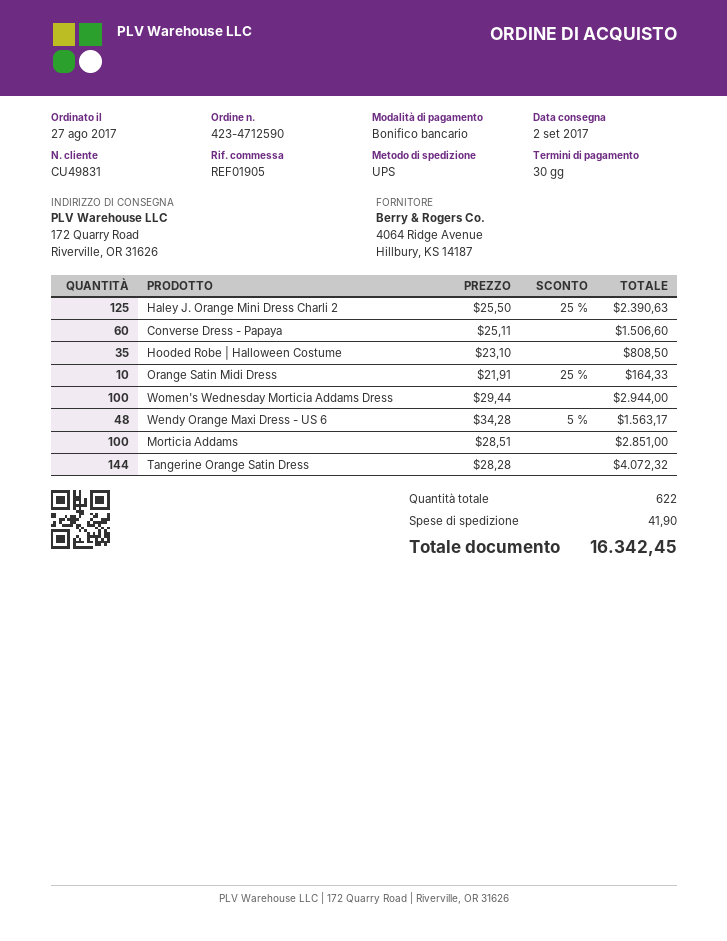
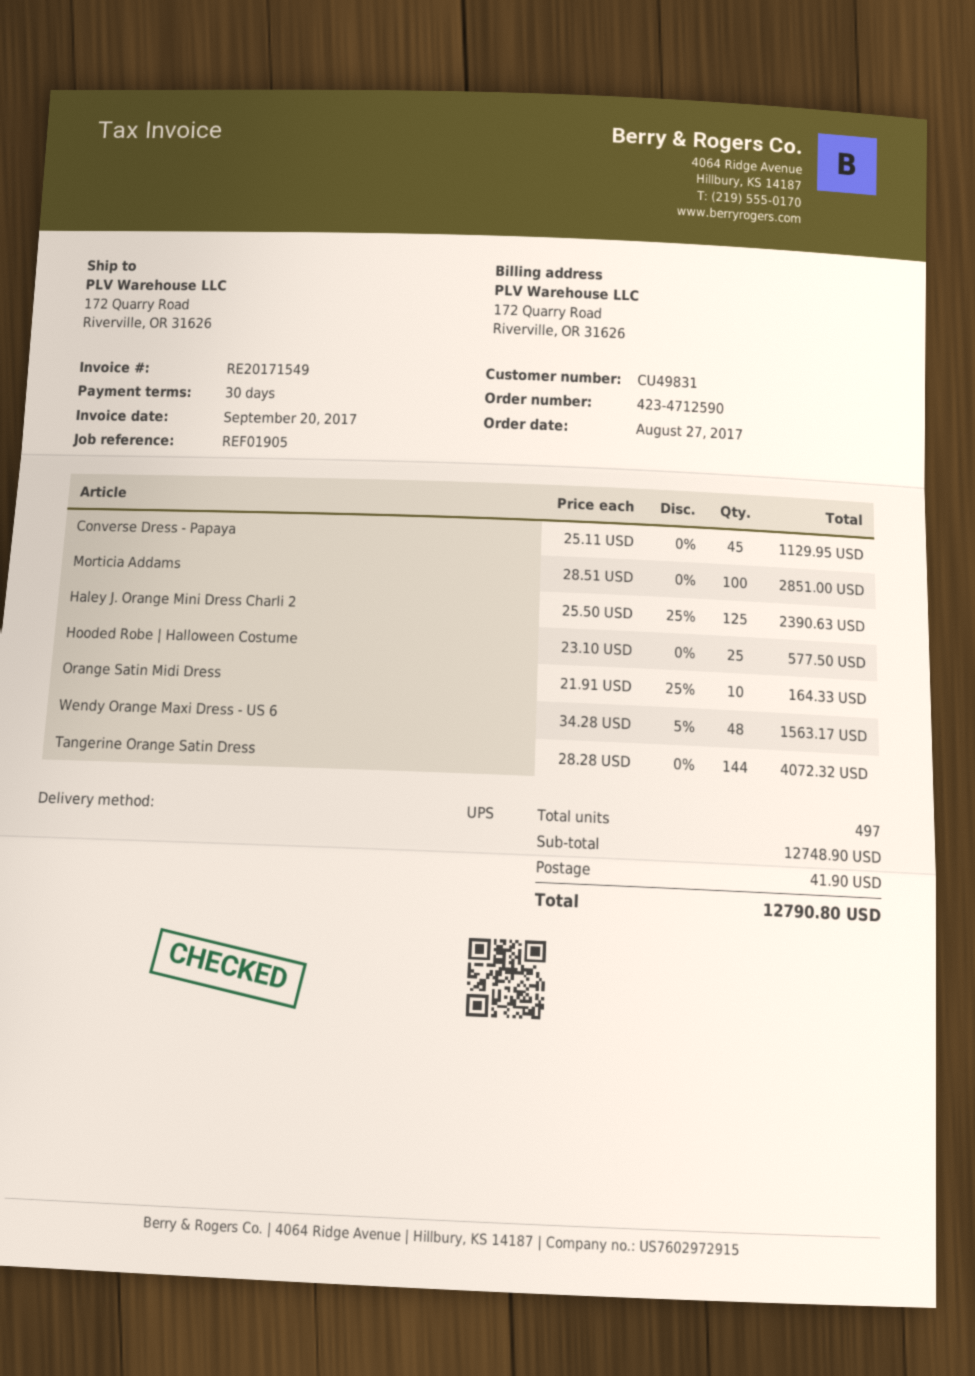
Converse Dress - Papaya: 60 x 25.11 = 1506.60 -> 45 x 25.11 = 1129.95
Hooded Robe | Halloween Costume: 35 x 23.10 = 808.50 -> 25 x 23.10 = 577.50
Women's Wednesday Morticia Addams Dress: 100 x 29.44 = 2944.00 -> none
total quantity: 622 -> 497
total: 16342.45 -> 12790.80

